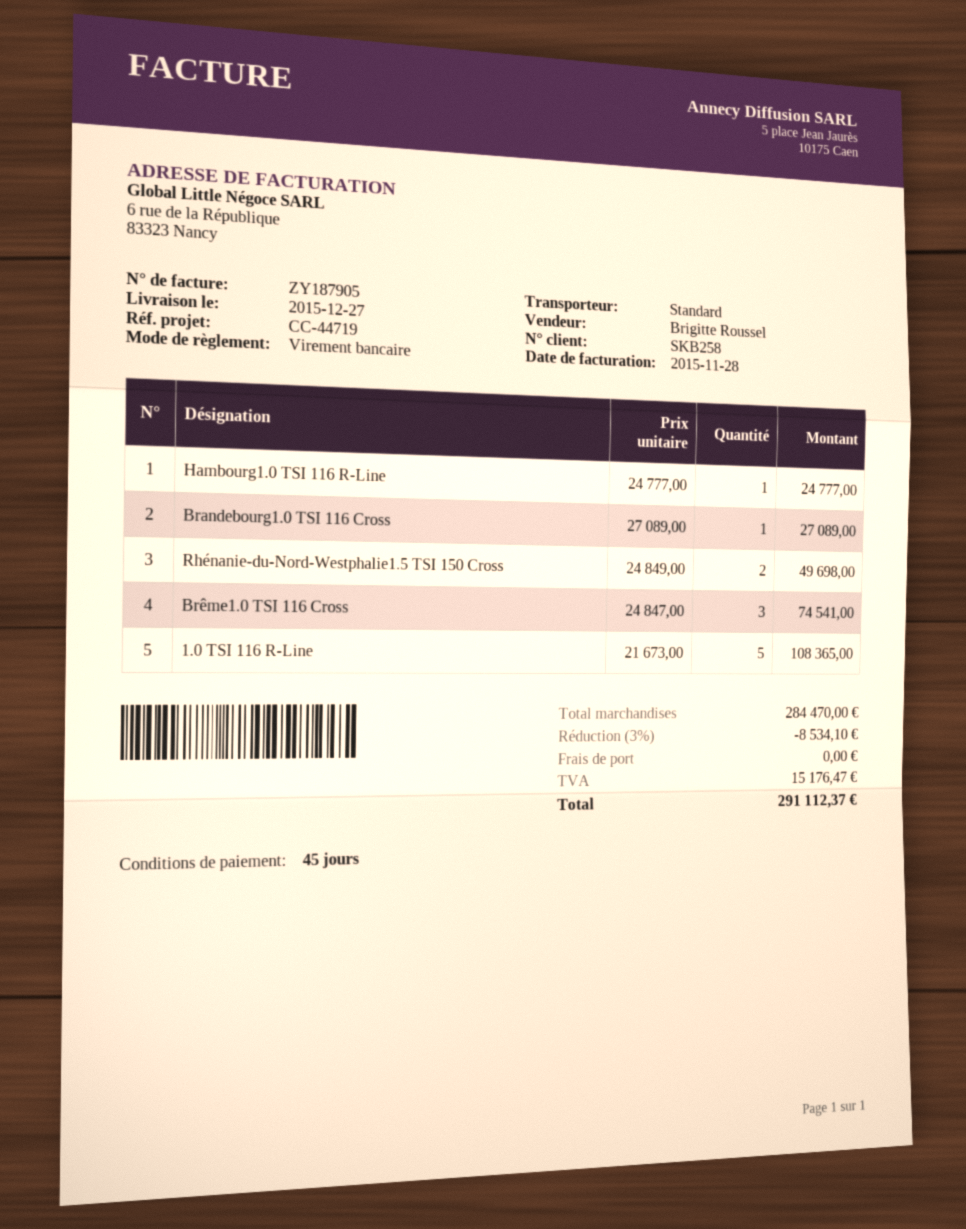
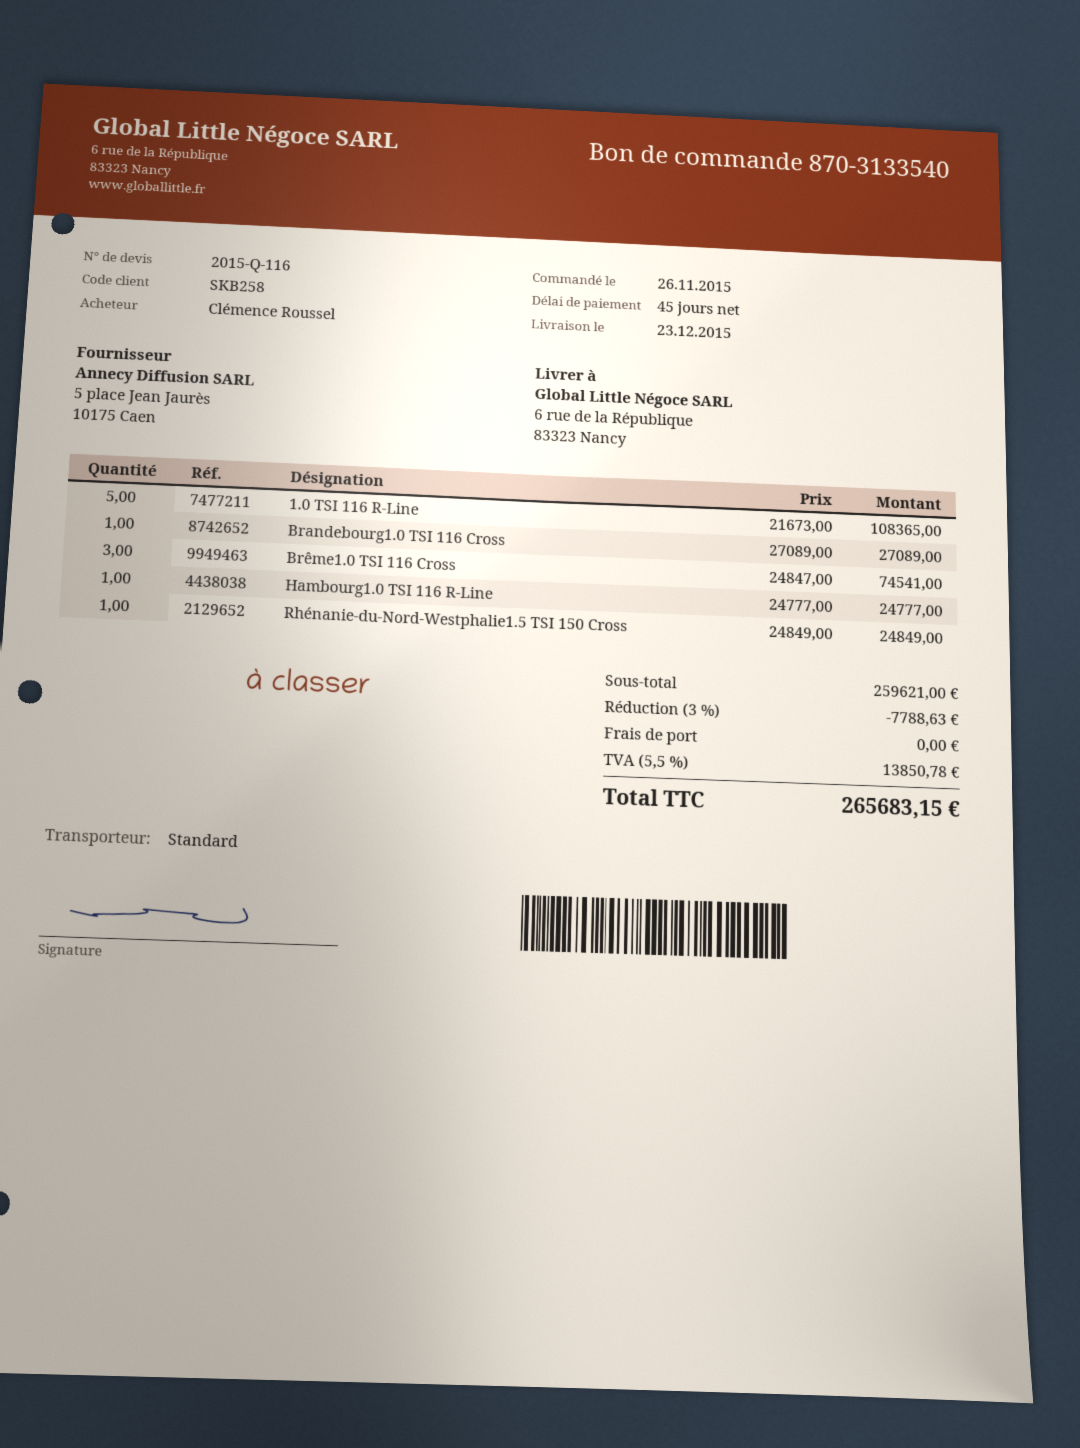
delivery date: 2015-12-27 -> 2015-12-23
Rhénanie-du-Nord-Westphalie1.5 TSI 150 Cross: 2 x 24849.00 = 49698.00 -> 1 x 24849.00 = 24849.00
subtotal: 284470.00 -> 259621.00
discount: 3% = 8534.10 -> 3% = 7788.63
tax: 15176.47 -> 13850.78
total: 291112.37 -> 265683.15

